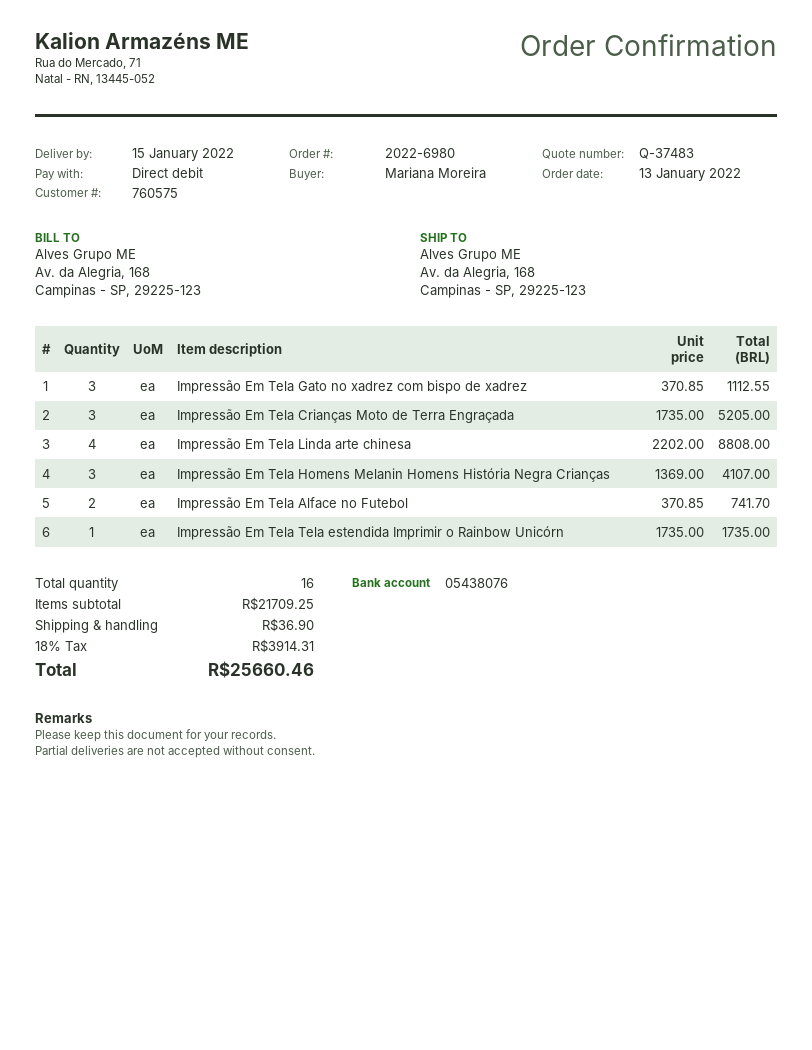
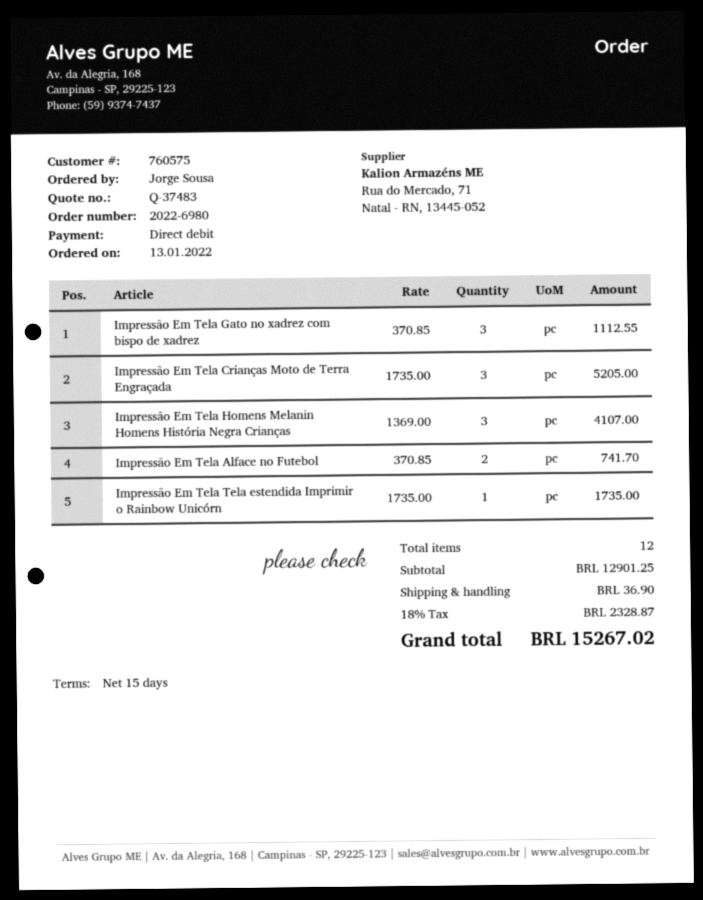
ordered by: Mariana Moreira -> Jorge Sousa
Impressão Em Tela Linda arte chinesa: 4 x 2202.00 = 8808.00 -> none
total quantity: 16 -> 12
subtotal: 21709.25 -> 12901.25
tax: 18% = 3914.31 -> 18% = 2328.87
total: 25660.46 -> 15267.02

